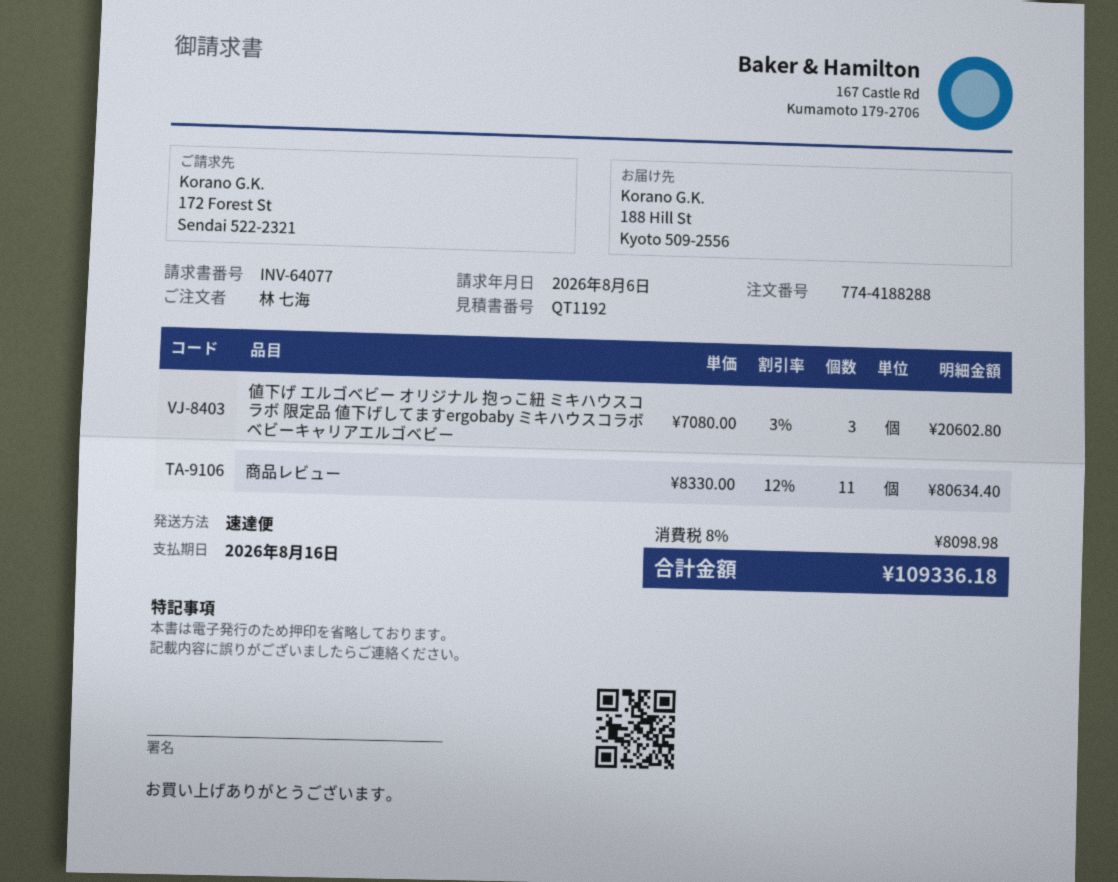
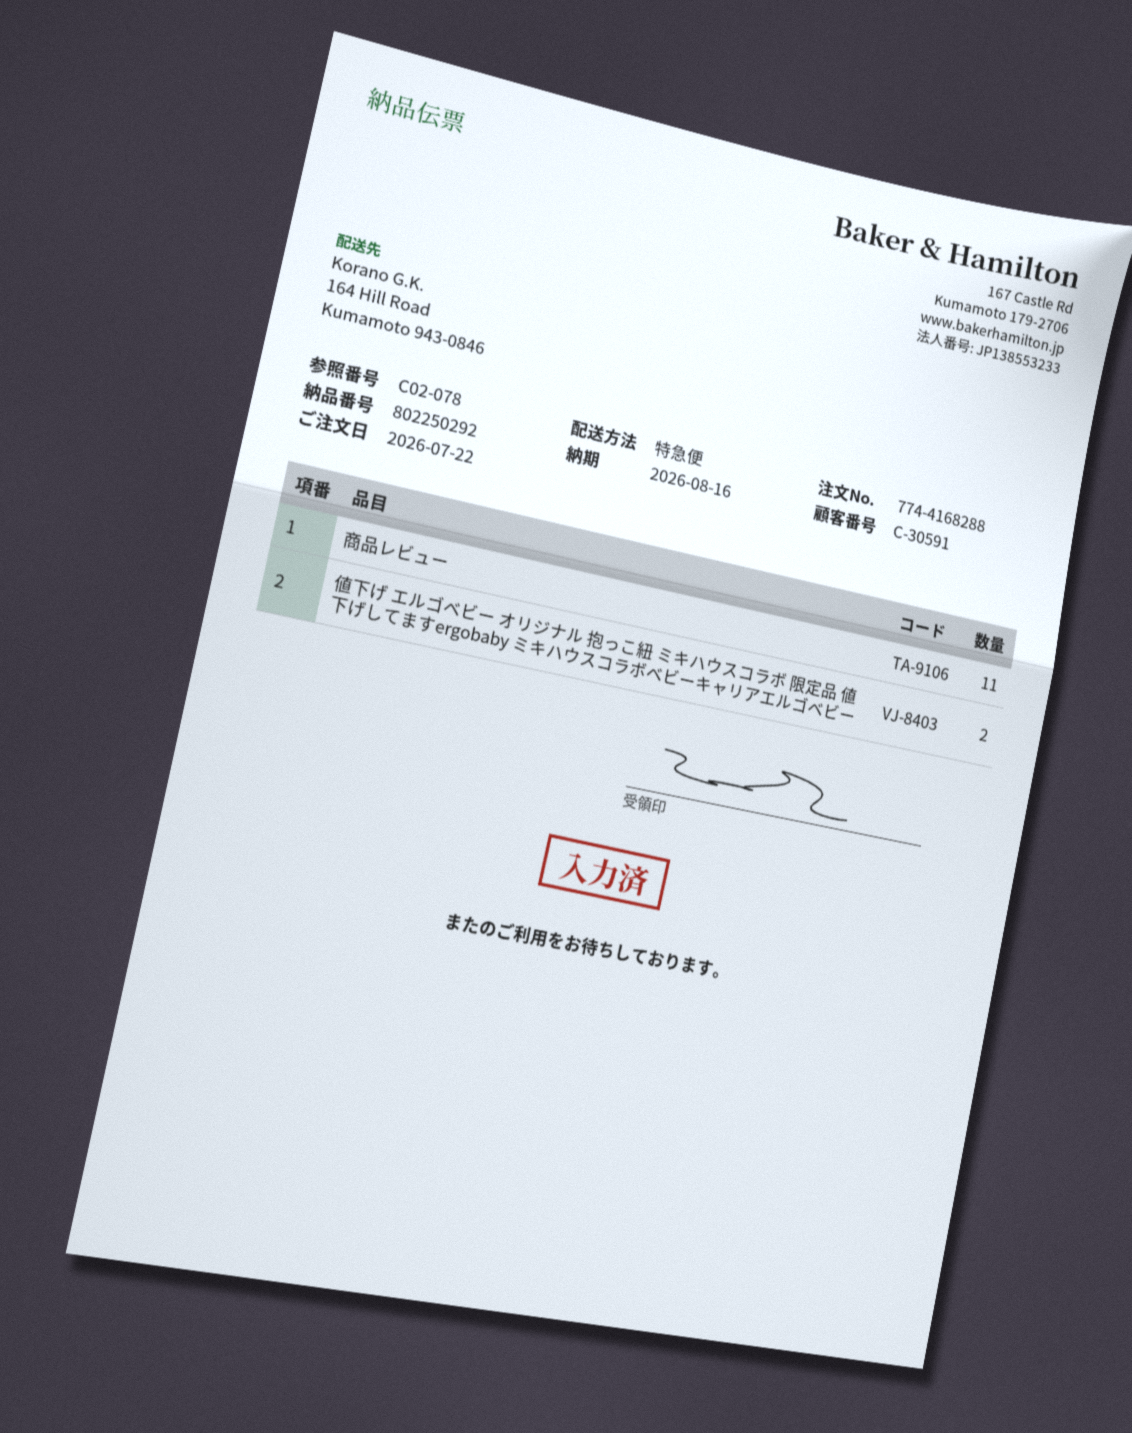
order number: 774-4188288 -> 774-4168288
ship to: 188 Hill St, Kyoto 509-2556 -> 164 Hill Road, Kumamoto 943-0846
値下げ エルゴベビー オリジナル 抱っこ紐 ミキハウスコラボ 限定品 値下げしてますergobaby ミキハウスコラボベビーキャリアエルゴベビー: 3 -> 2

